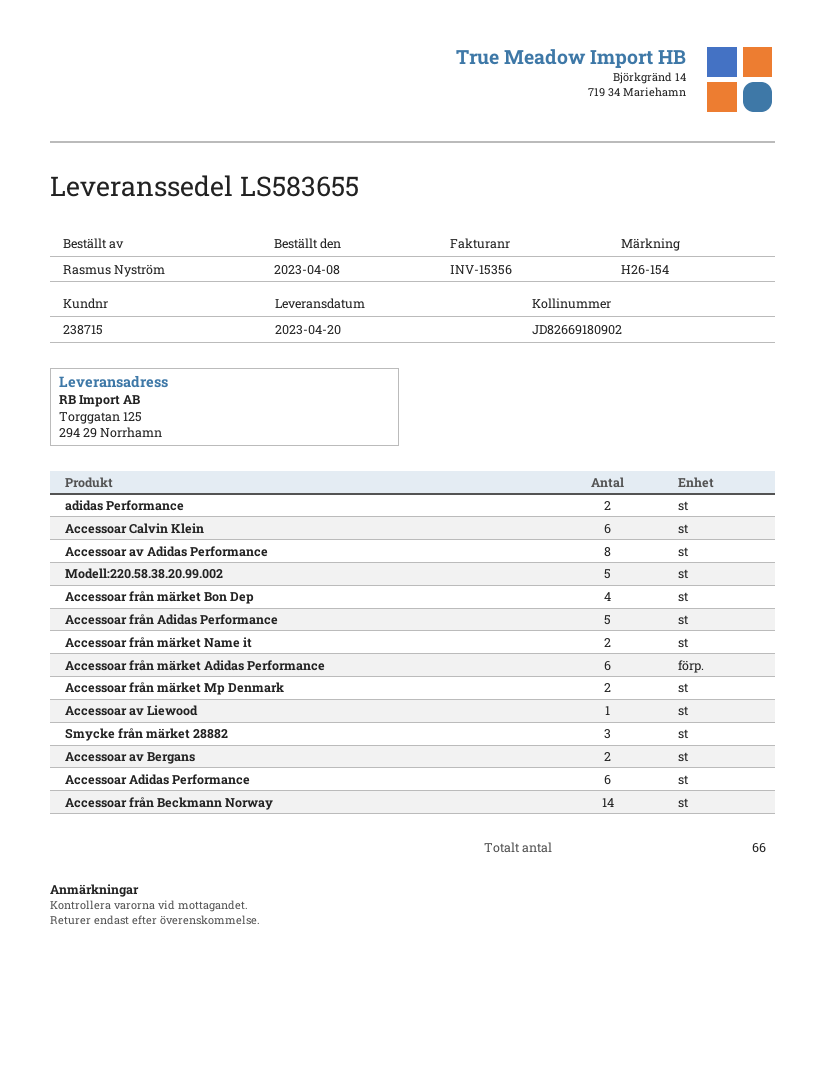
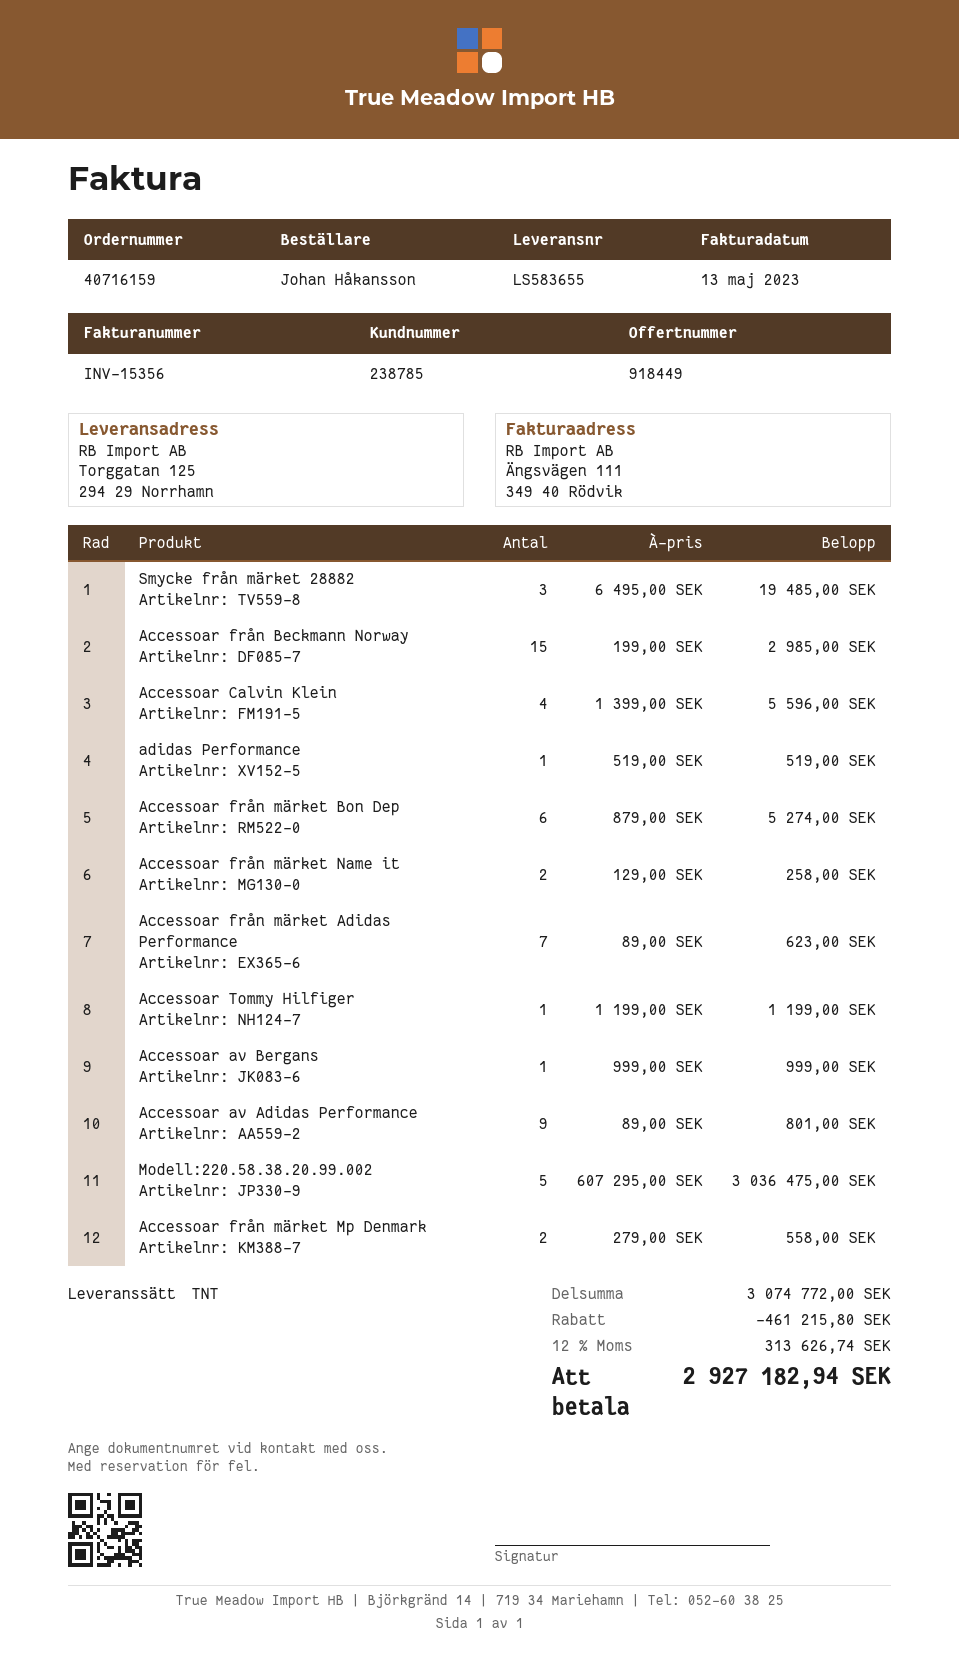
customer number: 238715 -> 238785
ordered by: Rasmus Nyström -> Johan Håkansson
adidas Performance: 2 -> 1
Accessoar Calvin Klein: 6 -> 4
Accessoar av Adidas Performance: 8 -> 9
Accessoar från märket Bon Dep: 4 -> 6
Accessoar från Adidas Performance: 5 -> none
Accessoar från märket Adidas Performance: 6 -> 7
Accessoar av Liewood: 1 -> none
Accessoar av Bergans: 2 -> 1
Accessoar Adidas Performance: 6 -> none
Accessoar från Beckmann Norway: 14 -> 15
Accessoar Tommy Hilfiger: none -> 1

